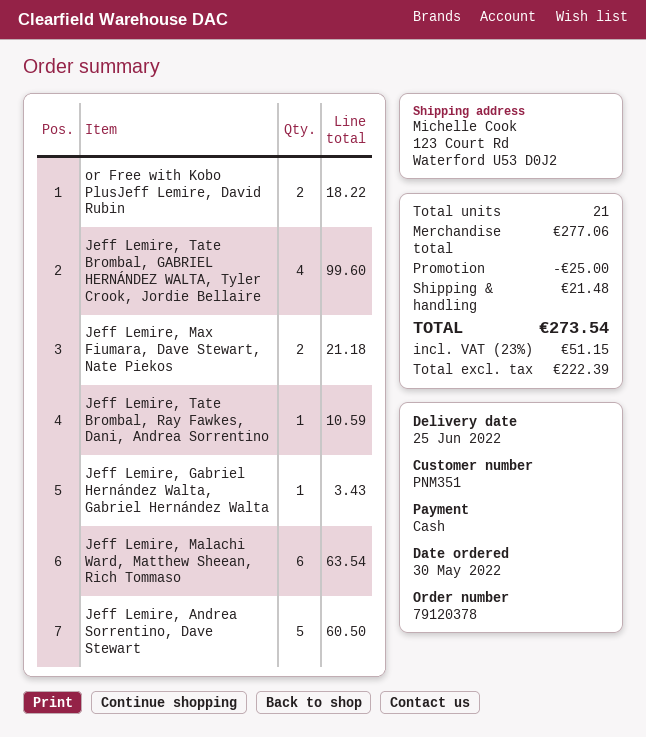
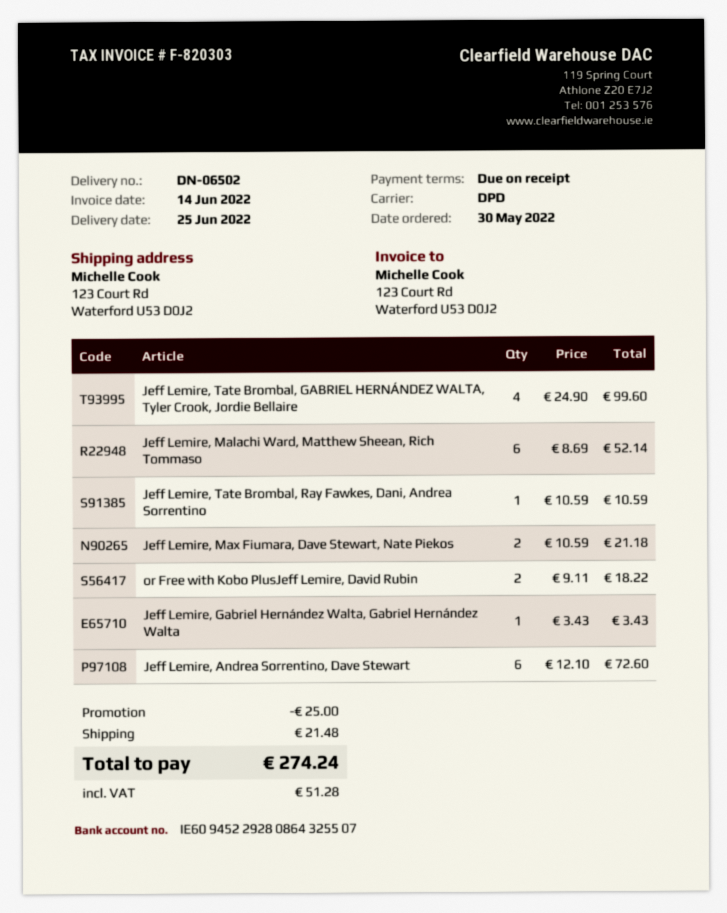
Jeff Lemire, Malachi Ward, Matthew Sheean, Rich Tommaso: 6 for 63.54 -> 6 for 52.14
Jeff Lemire, Andrea Sorrentino, Dave Stewart: 5 for 60.50 -> 6 for 72.60
tax: 51.15 -> 51.28
total: 273.54 -> 274.24

